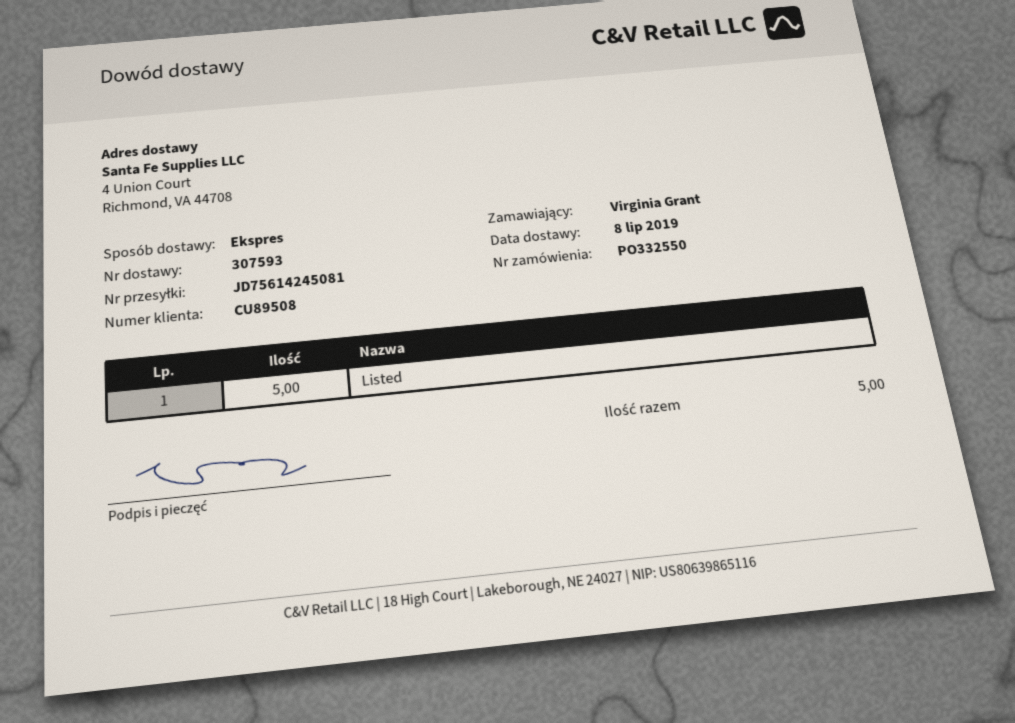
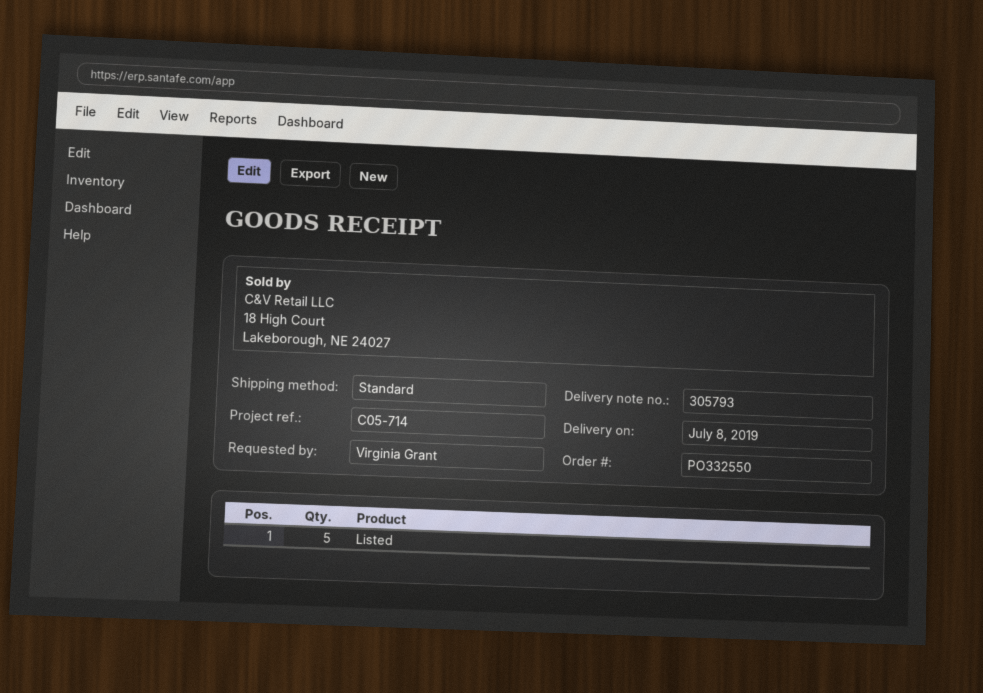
delivery note number: 307593 -> 305793
shipping method: express -> standard

